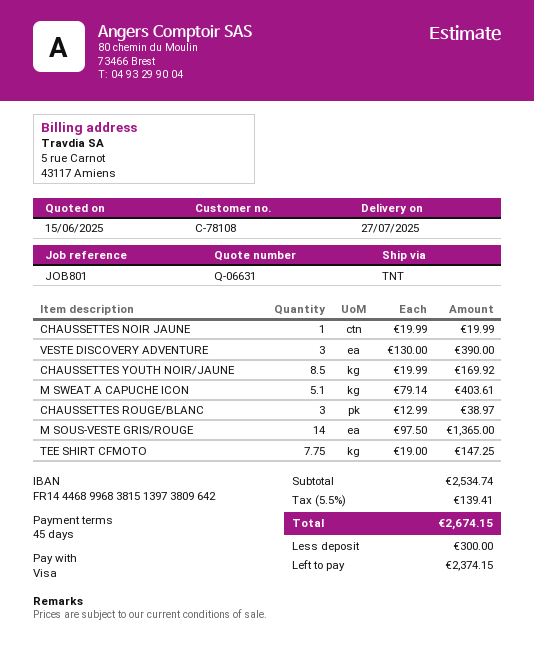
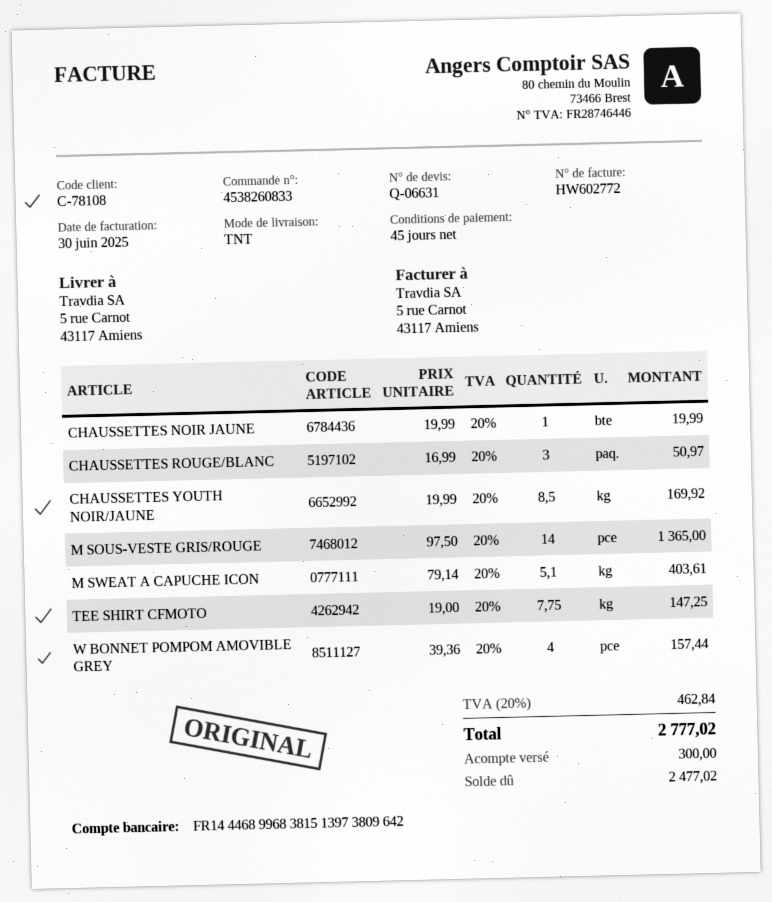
VESTE DISCOVERY ADVENTURE: 3 x 130.00 = 390.00 -> none
CHAUSSETTES ROUGE/BLANC: 3 x 12.99 = 38.97 -> 3 x 16.99 = 50.97
W BONNET POMPOM AMOVIBLE GREY: none -> 4 x 39.36 = 157.44
tax: 5.5% = 139.41 -> 20% = 462.84
total: 2674.15 -> 2777.02
balance: 2374.15 -> 2477.02

